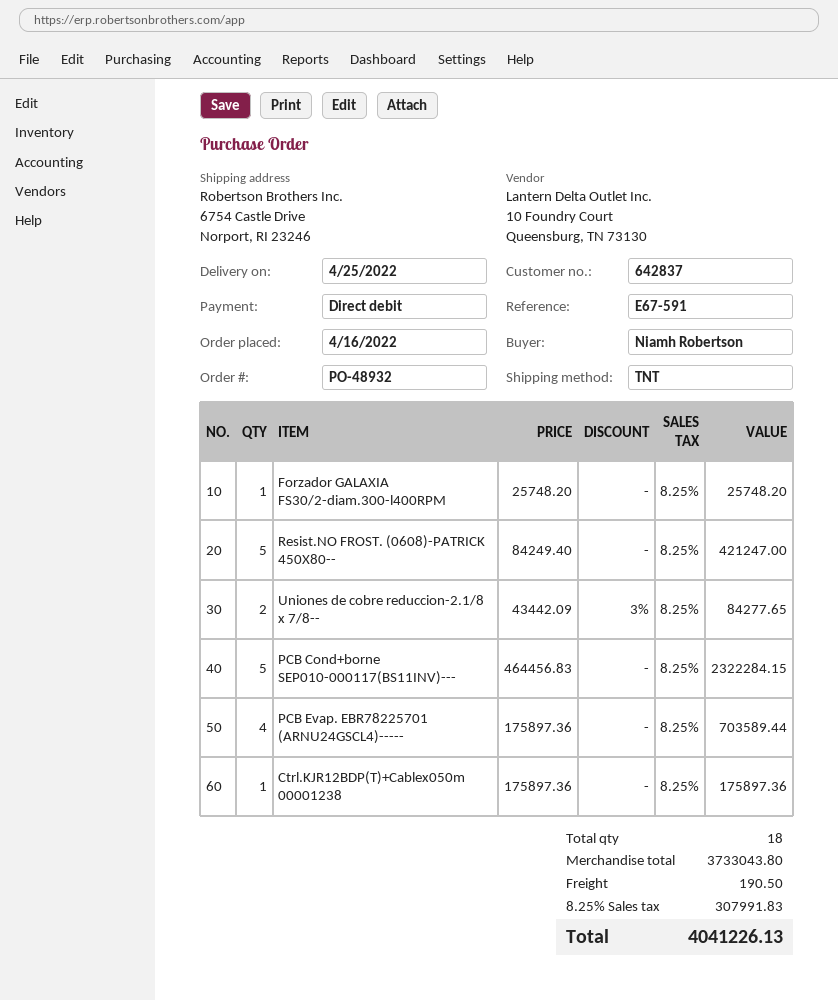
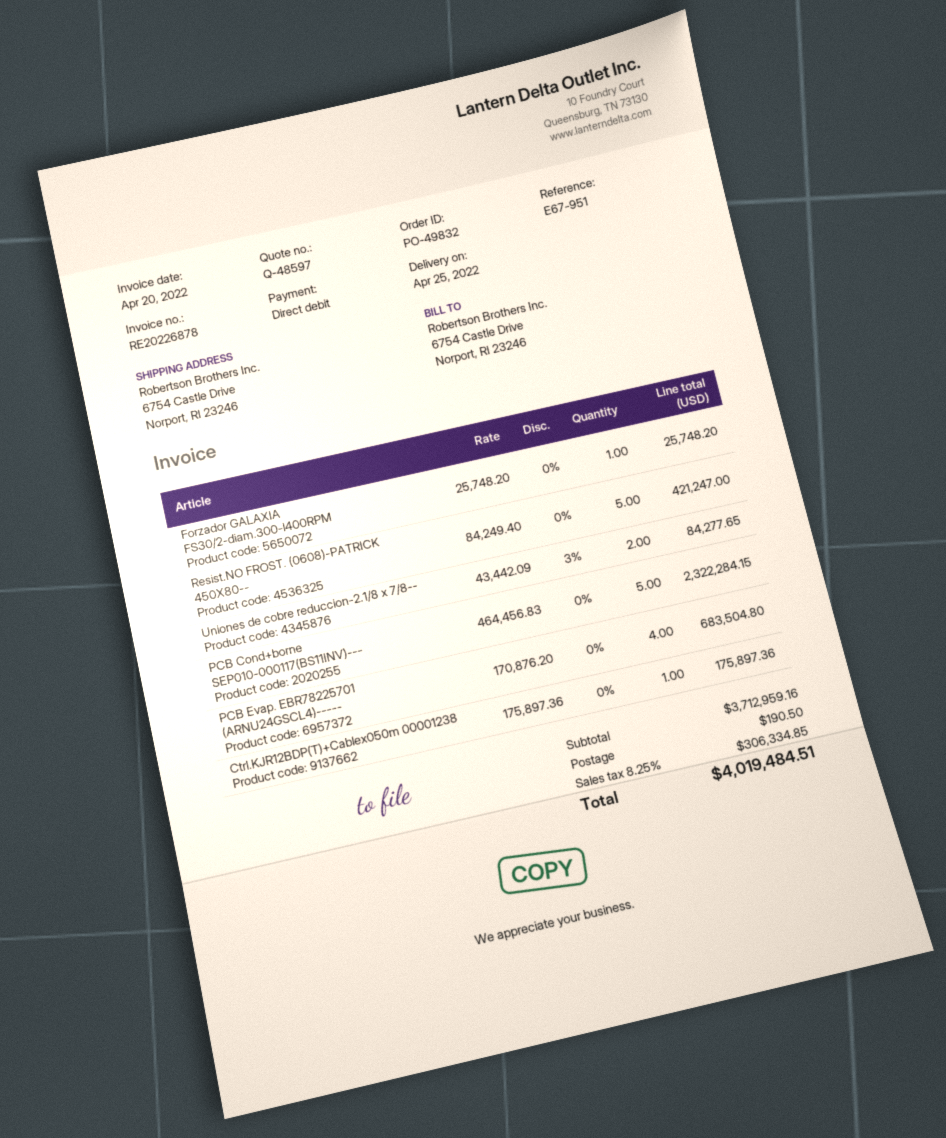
order number: PO-48932 -> PO-49832
reference: E67-591 -> E67-951
PCB Evap. EBR78225701 (ARNU24GSCL4)-----: 4 x 175897.36 = 703589.44 -> 4 x 170876.20 = 683504.80
subtotal: 3733043.80 -> 3712959.16
tax: 8.25% = 307991.83 -> 8.25% = 306334.85
total: 4041226.13 -> 4019484.51

